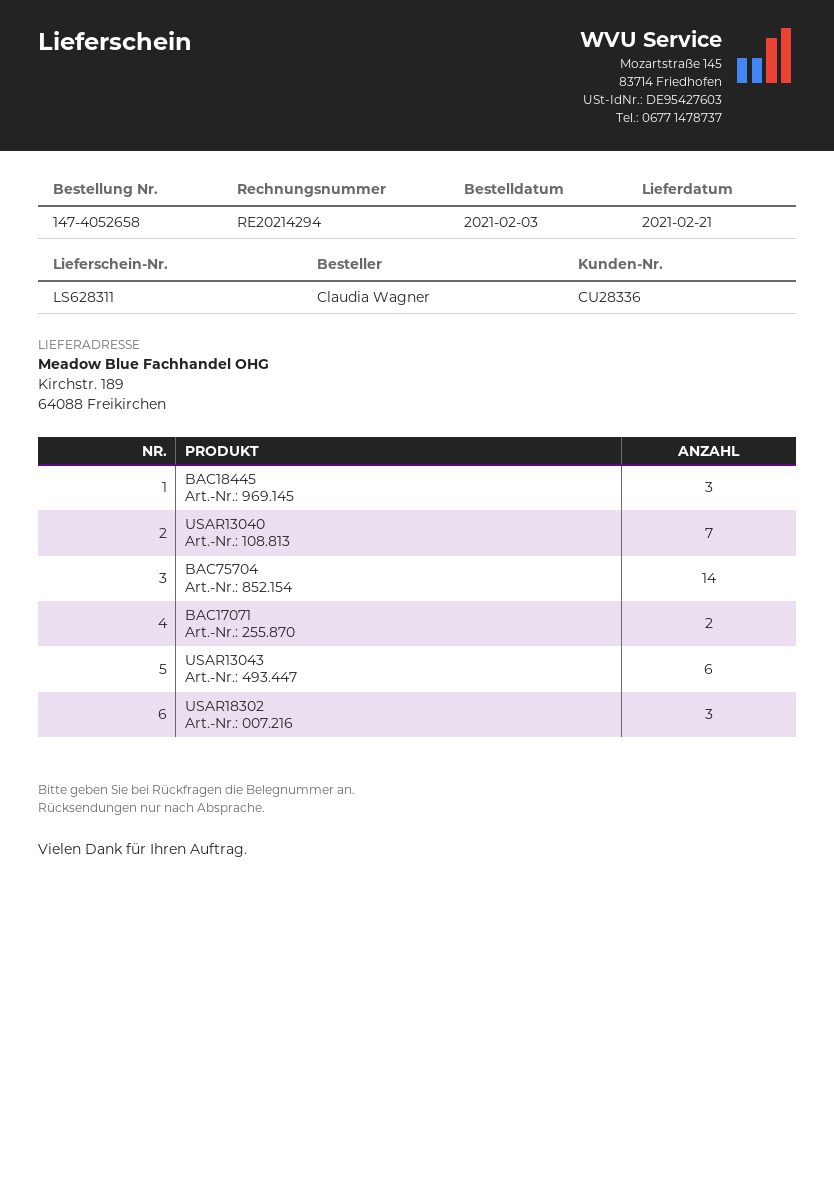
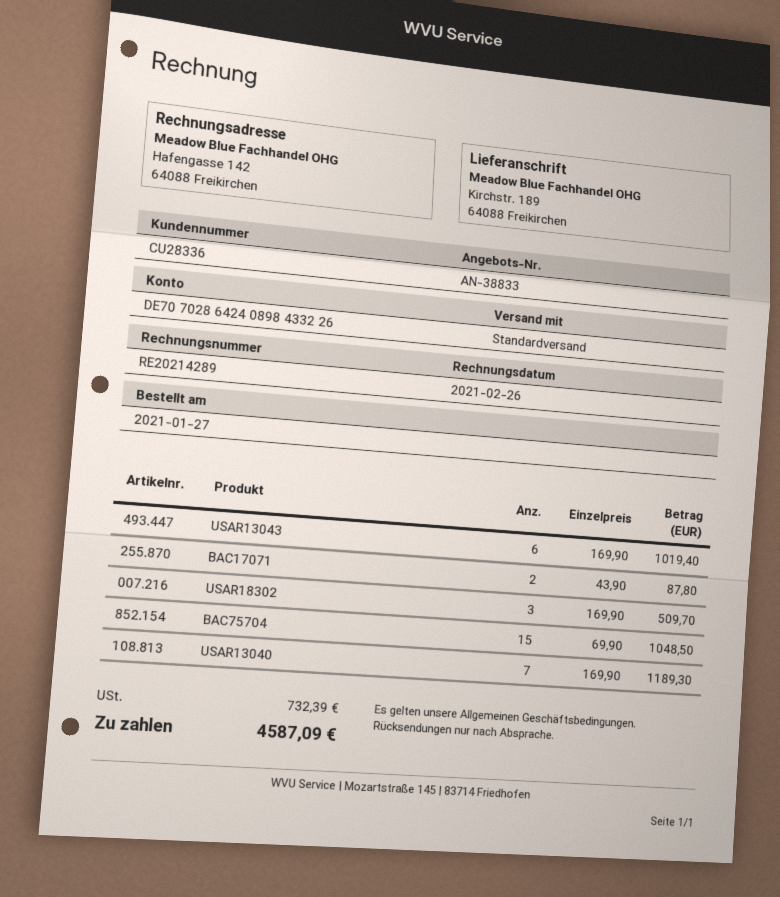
order date: 2021-02-03 -> 2021-01-27
invoice number: RE20214294 -> RE20214289
BAC18445: 3 -> none
BAC75704: 14 -> 15

